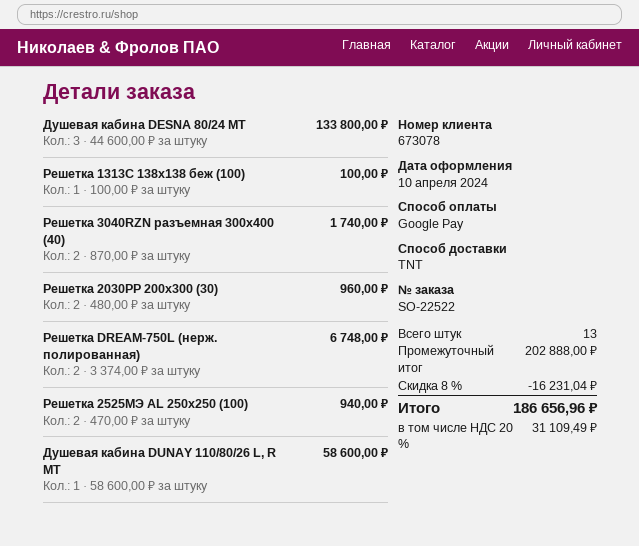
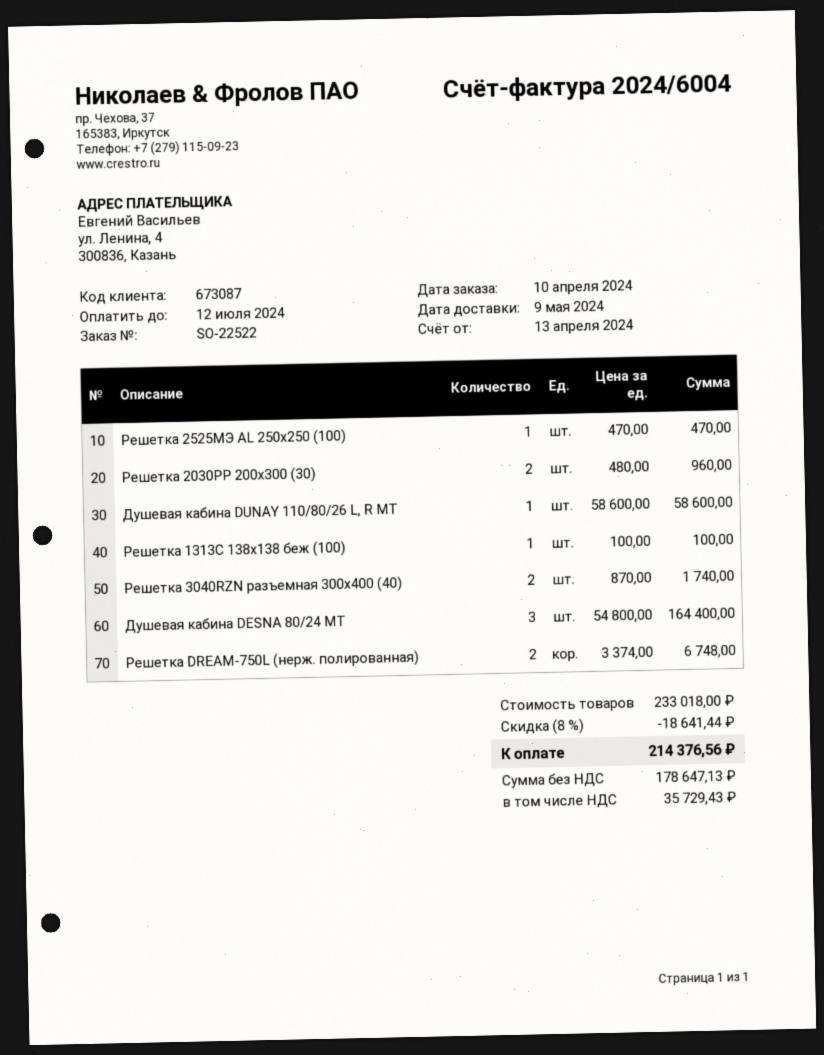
customer number: 673078 -> 673087
Душевая кабина DESNA 80/24 МТ: 3 x 44600.00 = 133800.00 -> 3 x 54800.00 = 164400.00
Решетка 2525МЭ AL 250х250 (100): 2 x 470.00 = 940.00 -> 1 x 470.00 = 470.00
subtotal: 202888.00 -> 233018.00
discount: 8% = 16231.04 -> 8% = 18641.44
tax: 31109.49 -> 35729.43
total: 186656.96 -> 214376.56

